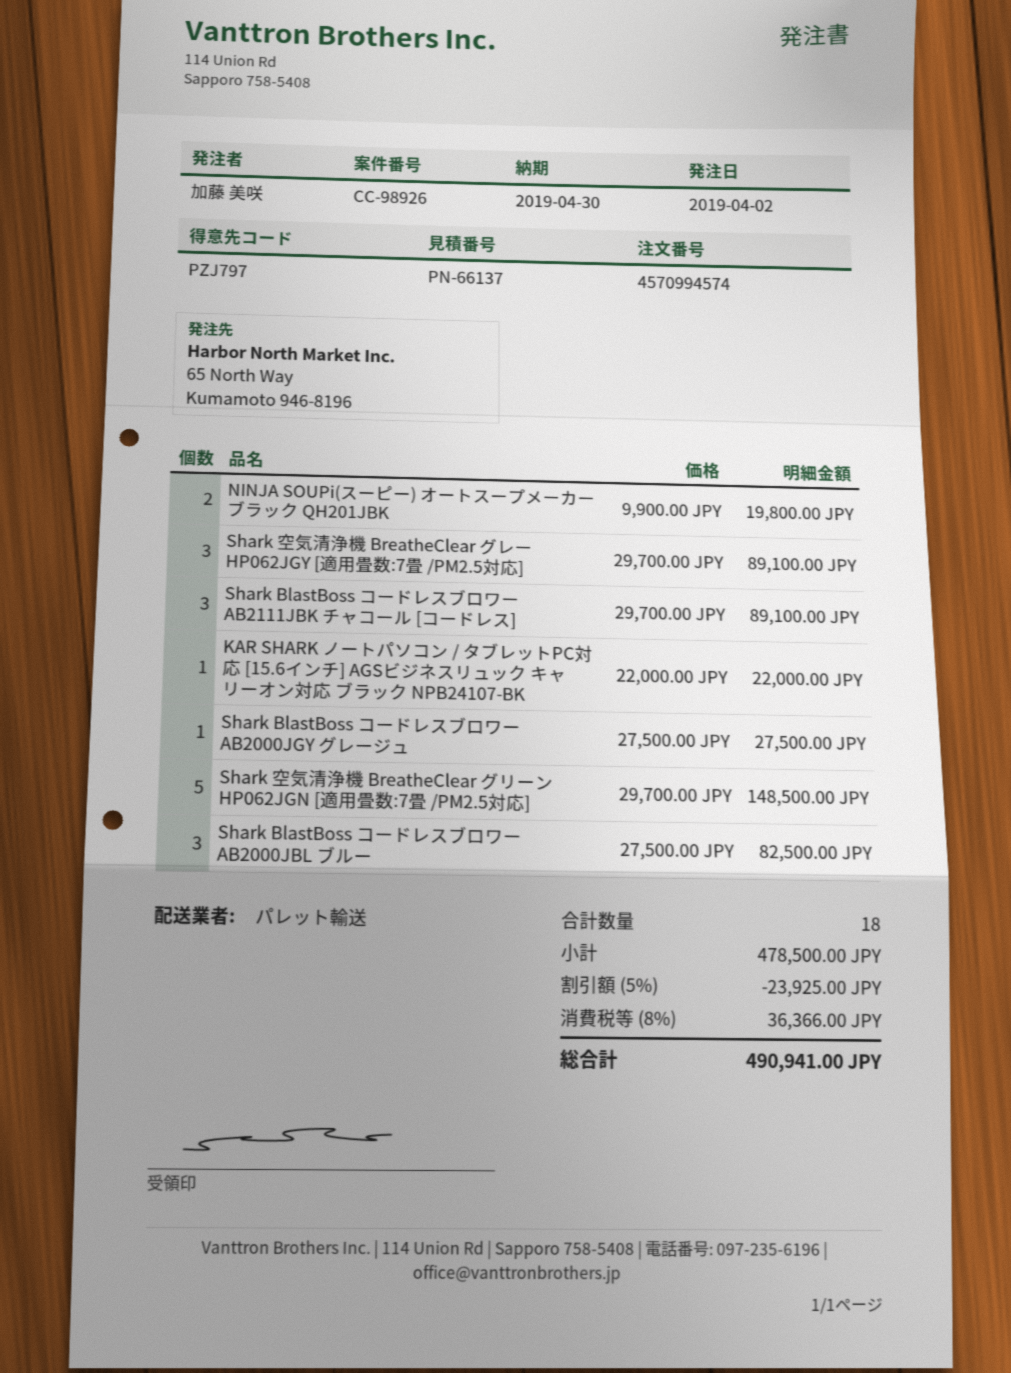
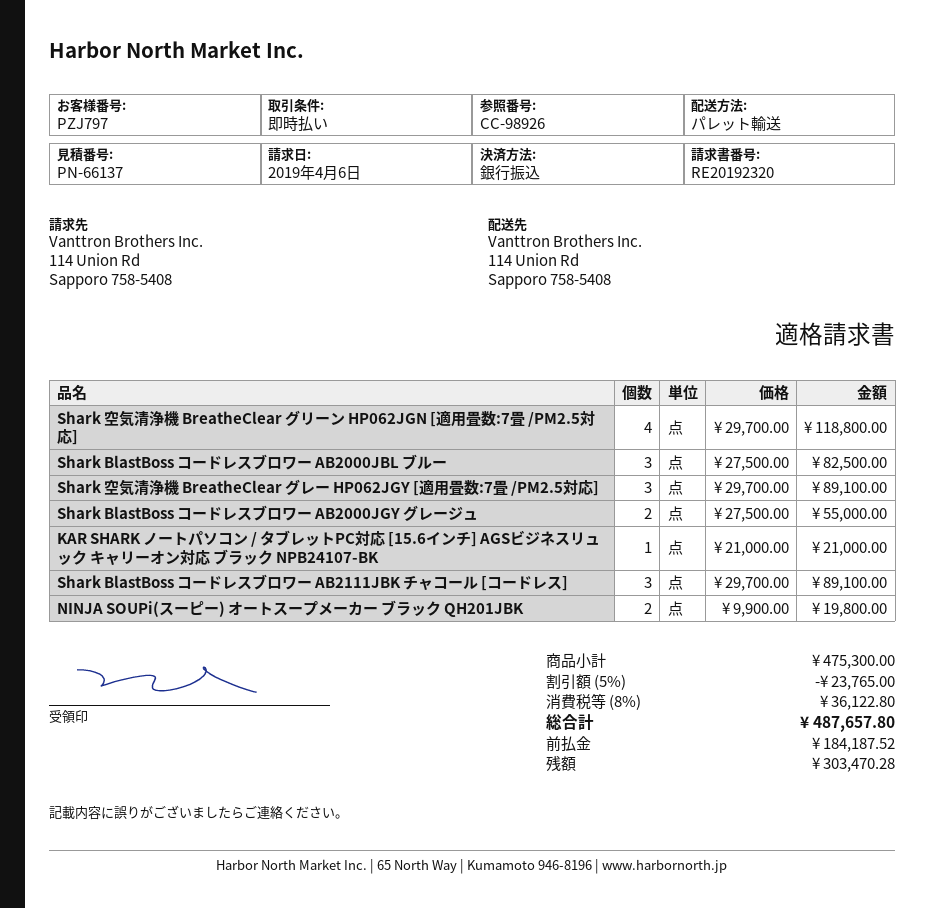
KAR SHARK ノートパソコン / タブレットPC対応 [15.6インチ] AGSビジネスリュック キャリーオン対応 ブラック NPB24107-BK: 1 x 22000.00 = 22000.00 -> 1 x 21000.00 = 21000.00
Shark BlastBoss コードレスブロワー AB2000JGY グレージュ: 1 x 27500.00 = 27500.00 -> 2 x 27500.00 = 55000.00
Shark 空気清浄機 BreatheClear グリーン HP062JGN [適用畳数:7畳 /PM2.5対応]: 5 x 29700.00 = 148500.00 -> 4 x 29700.00 = 118800.00
subtotal: 478500.00 -> 475300.00
discount: 5% = 23925.00 -> 5% = 23765.00
tax: 8% = 36366.00 -> 8% = 36122.80
total: 490941.00 -> 487657.80

